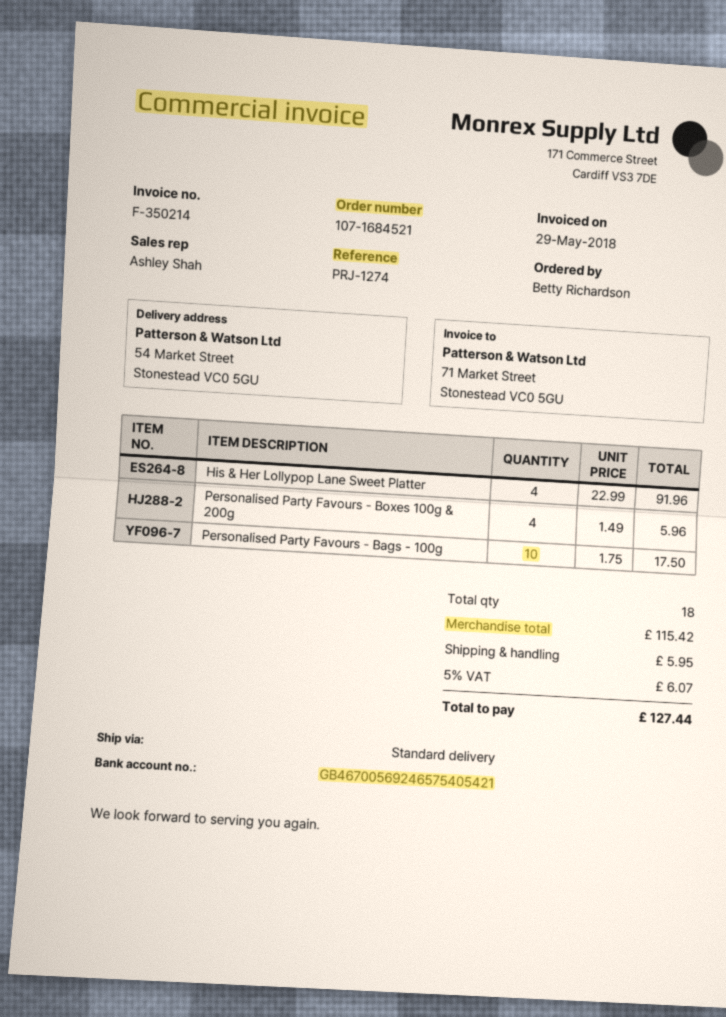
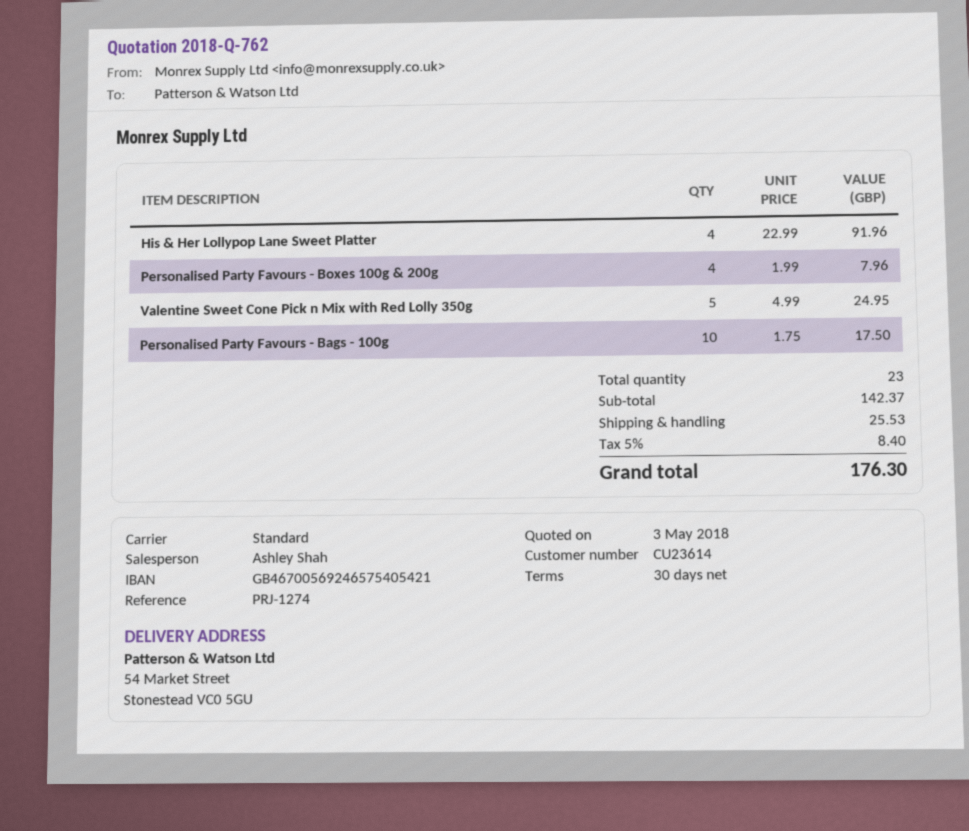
Personalised Party Favours - Boxes 100g & 200g: 4 x 1.49 = 5.96 -> 4 x 1.99 = 7.96
Valentine Sweet Cone Pick n Mix with Red Lolly 350g: none -> 5 x 4.99 = 24.95
total quantity: 18 -> 23
subtotal: 115.42 -> 142.37
shipping: 5.95 -> 25.53
tax: 5% = 6.07 -> 5% = 8.40
total: 127.44 -> 176.30

